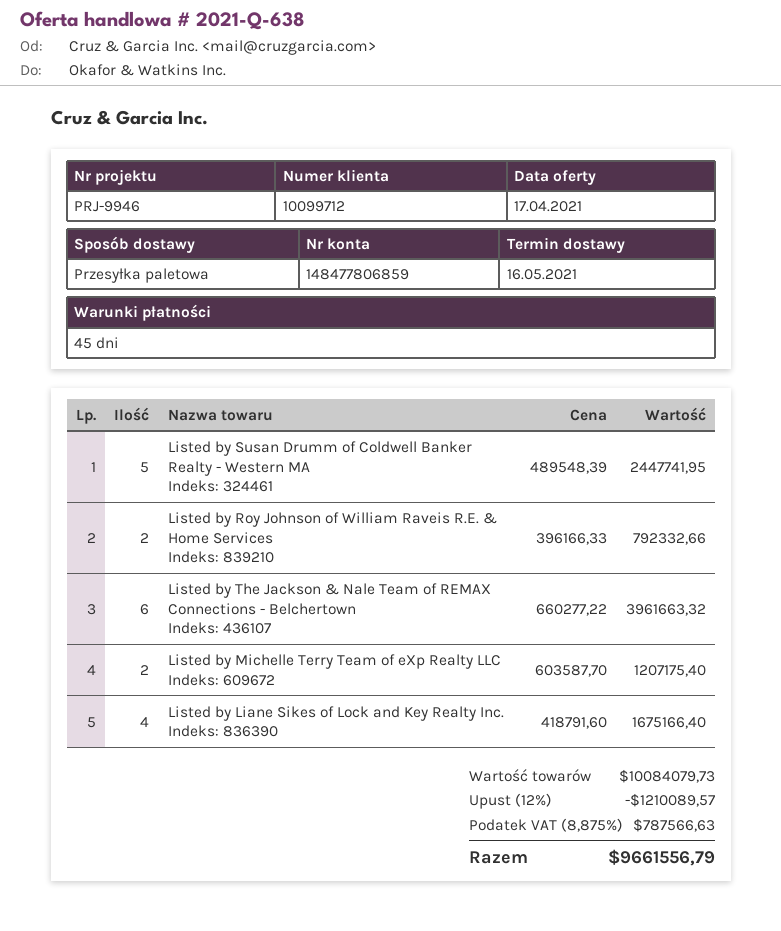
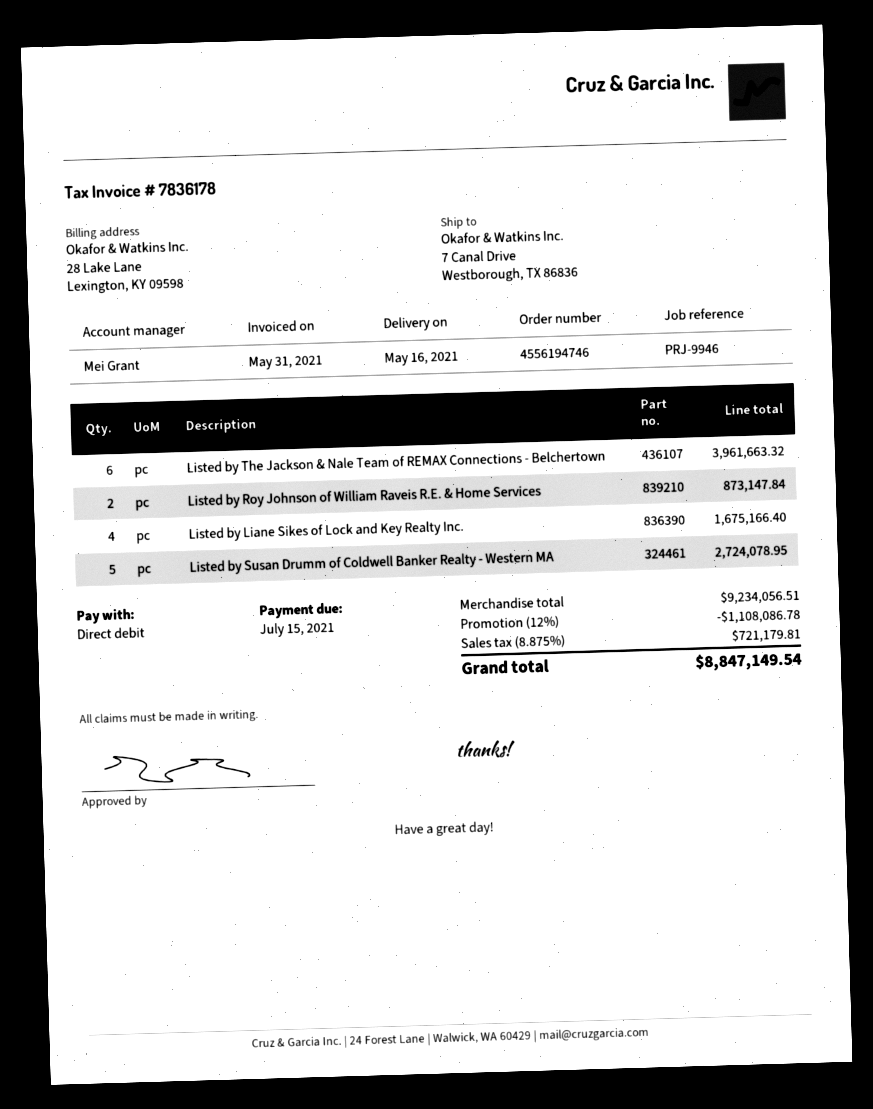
Listed by Susan Drumm of Coldwell Banker Realty - Western MA: 5 for 2447741.95 -> 5 for 2724078.95
Listed by Roy Johnson of William Raveis R.E. & Home Services: 2 for 792332.66 -> 2 for 873147.84
Listed by Michelle Terry Team of eXp Realty LLC: 2 for 1207175.40 -> none
subtotal: 10084079.73 -> 9234056.51
discount: 12% = 1210089.57 -> 12% = 1108086.78
tax: 8.875% = 787566.63 -> 8.875% = 721179.81
total: 9661556.79 -> 8847149.54

